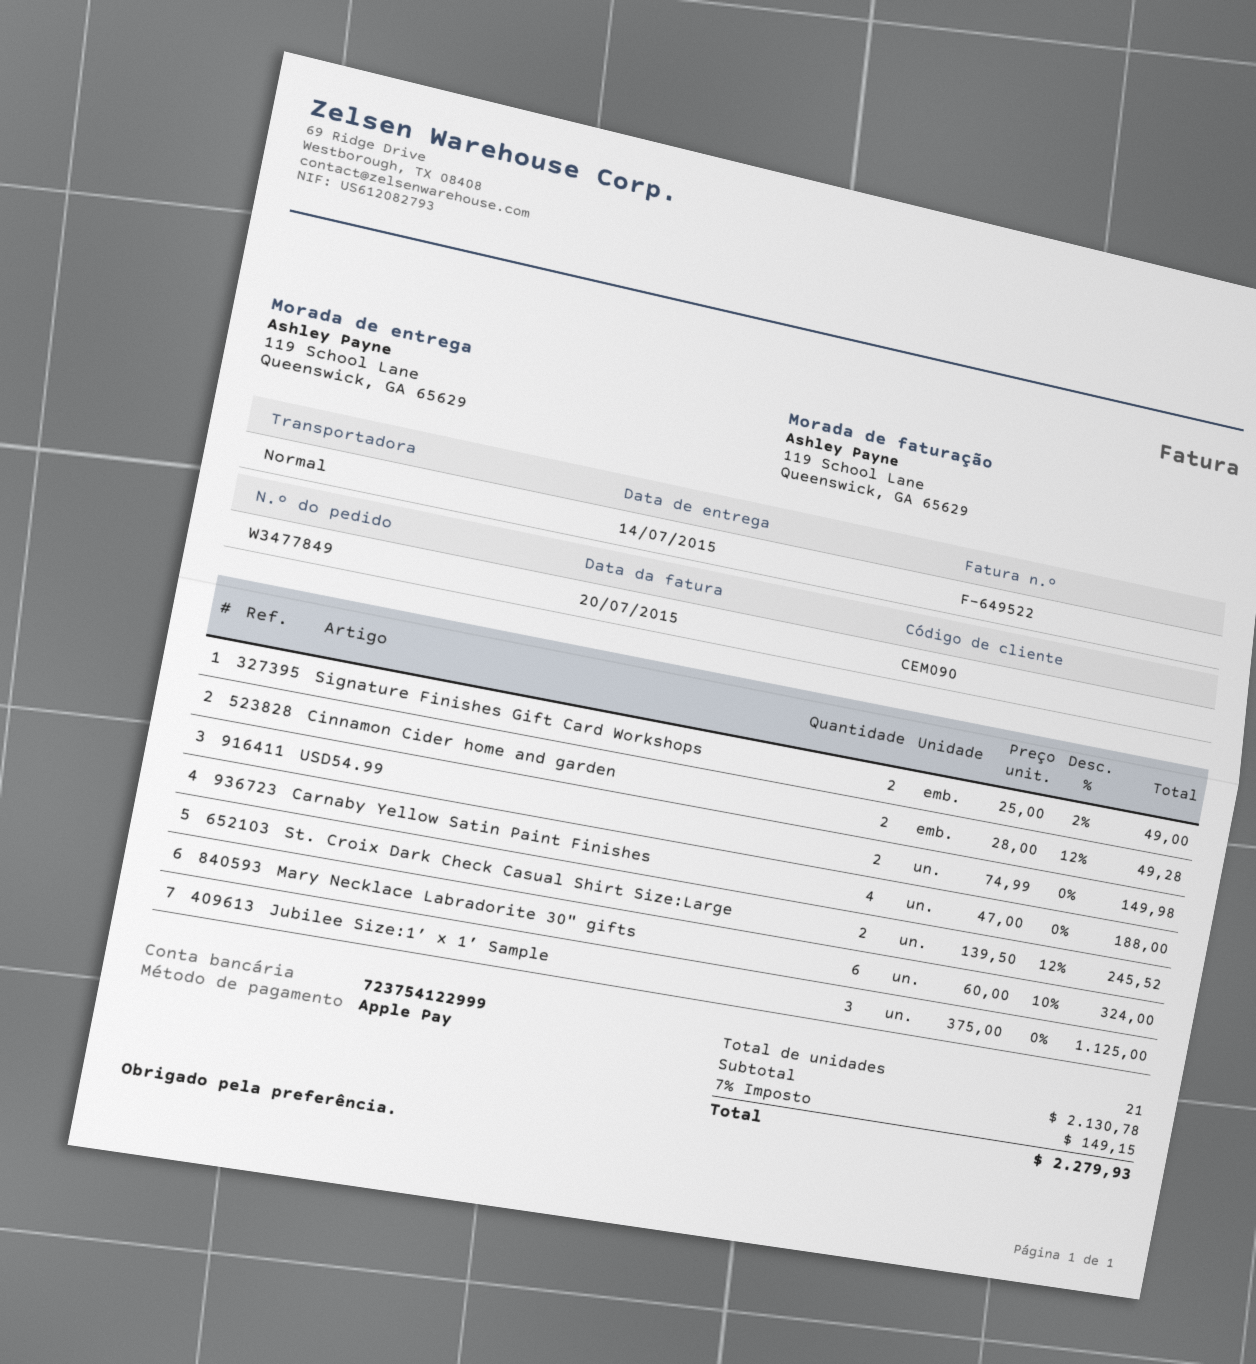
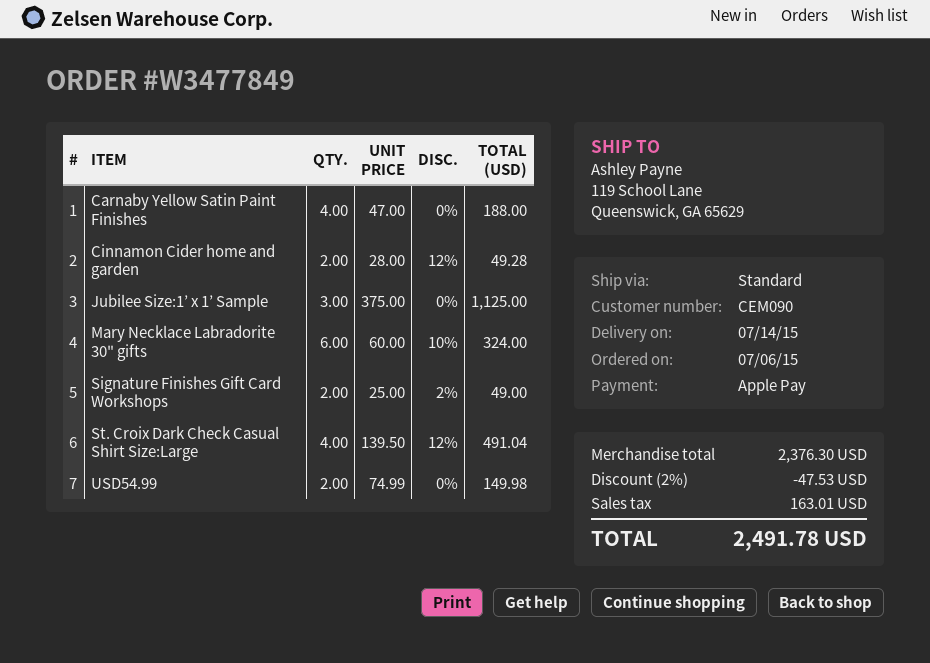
St. Croix Dark Check Casual Shirt Size:Large: 2 x 139.50 - 12% = 245.52 -> 4 x 139.50 - 12% = 491.04
subtotal: 2130.78 -> 2376.30
discount: none -> 2% = 47.53
tax: 149.15 -> 163.01
total: 2279.93 -> 2491.78

